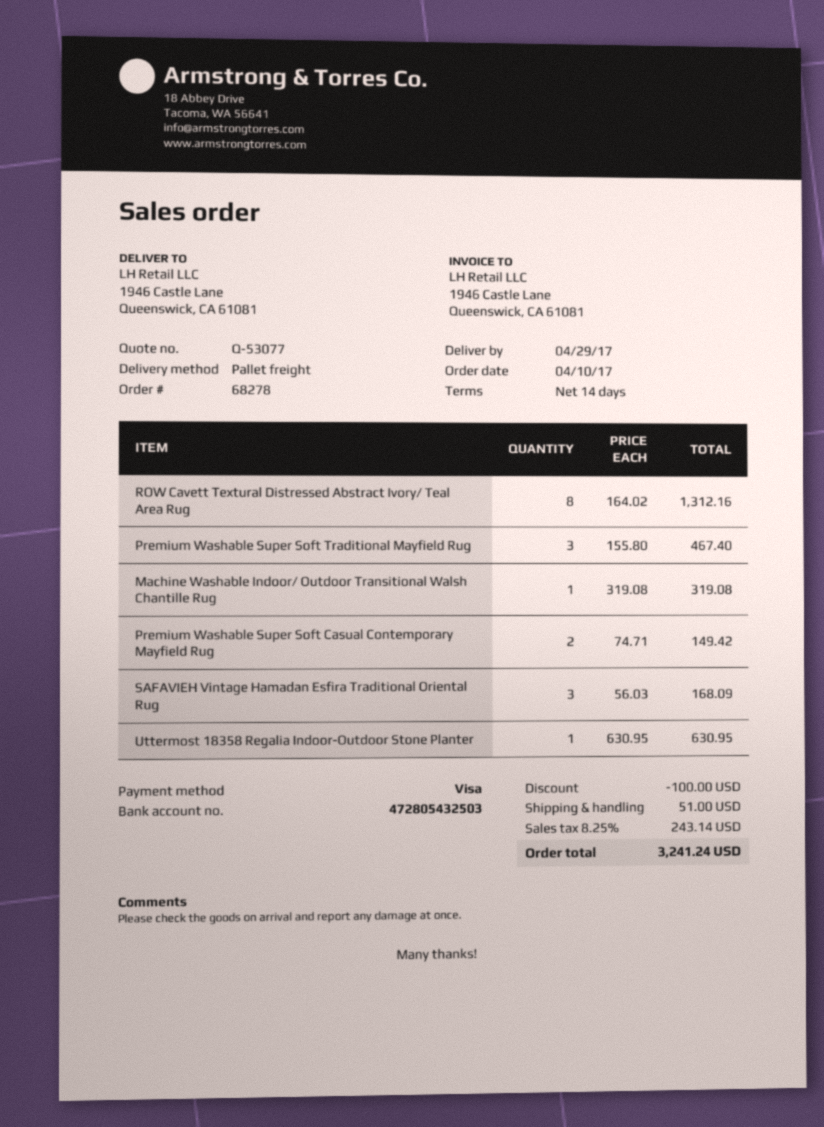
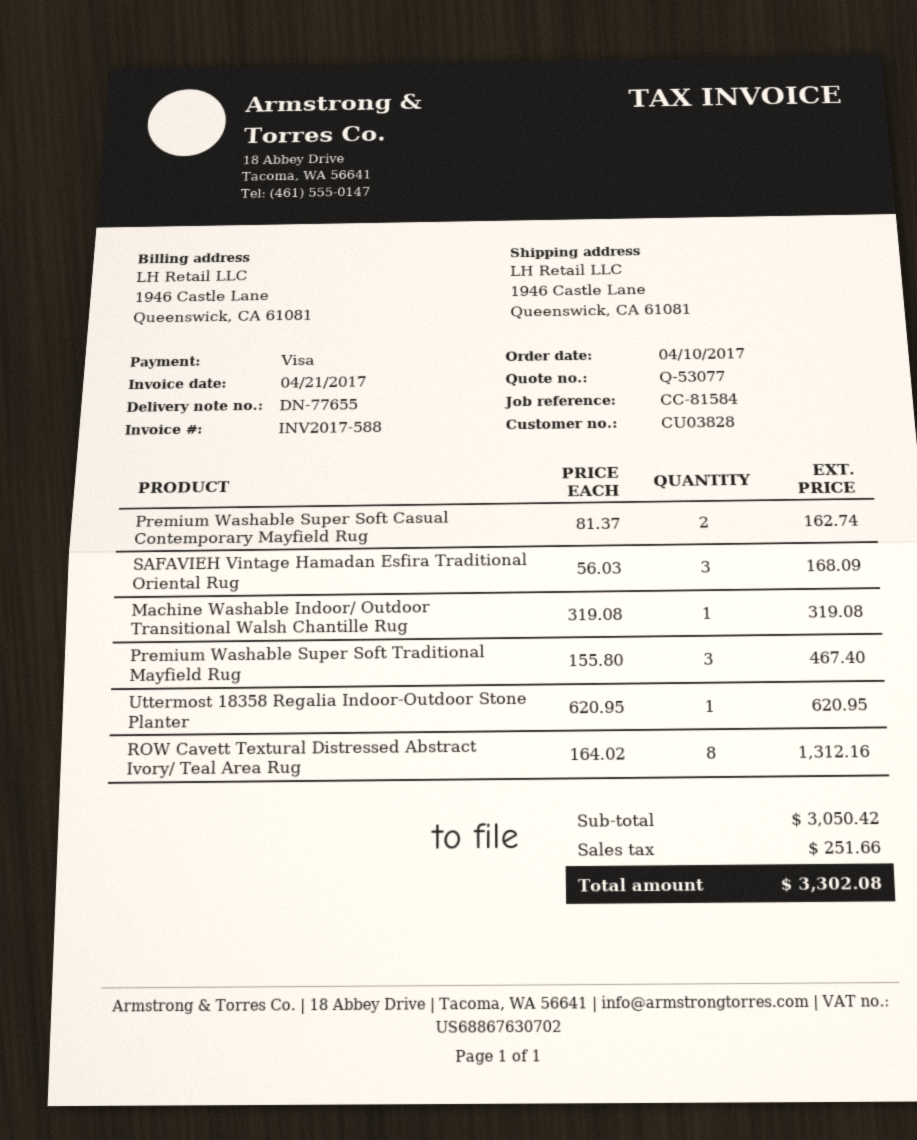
Premium Washable Super Soft Casual Contemporary Mayfield Rug: 2 x 74.71 = 149.42 -> 2 x 81.37 = 162.74
Uttermost 18358 Regalia Indoor-Outdoor Stone Planter: 1 x 630.95 = 630.95 -> 1 x 620.95 = 620.95
discount: 100.00 -> none
shipping: 51.00 -> none
tax: 243.14 -> 251.66
total: 3241.24 -> 3302.08

